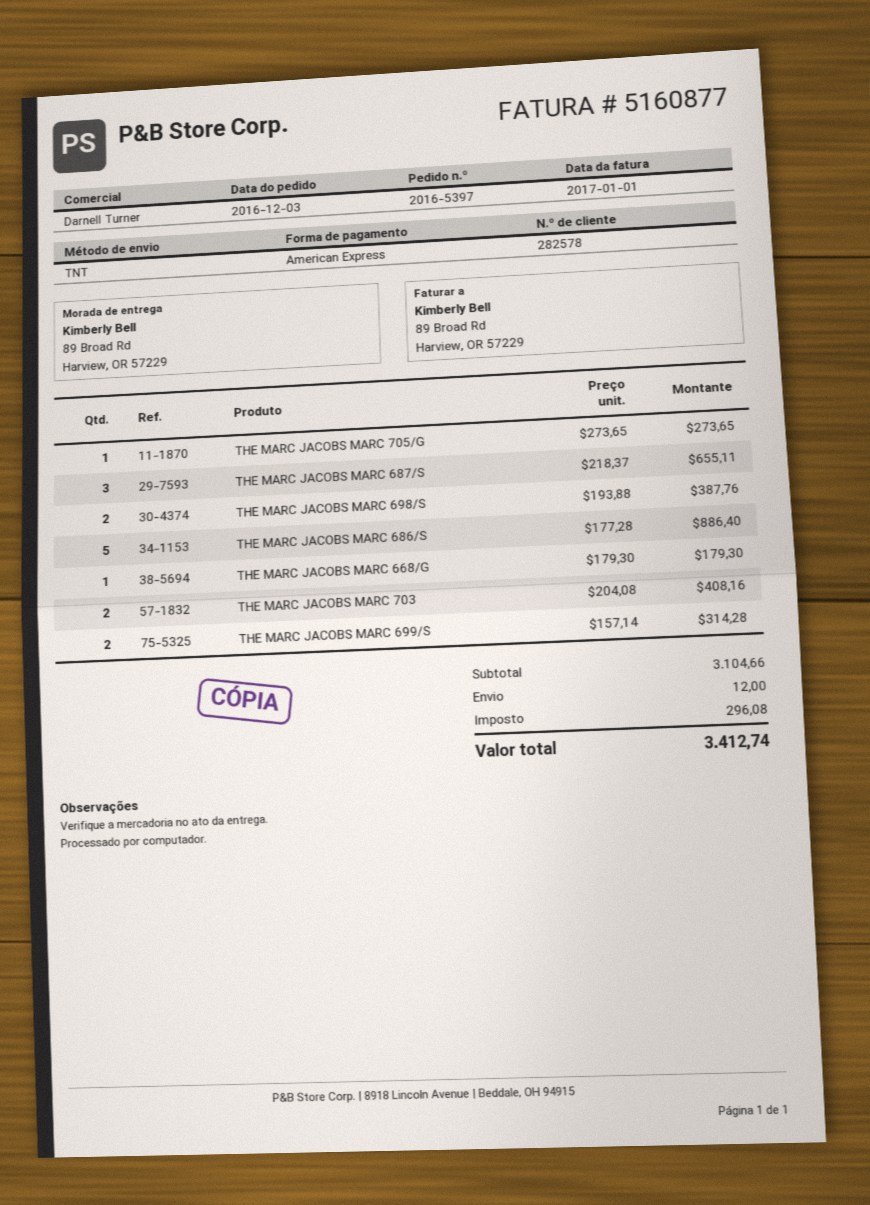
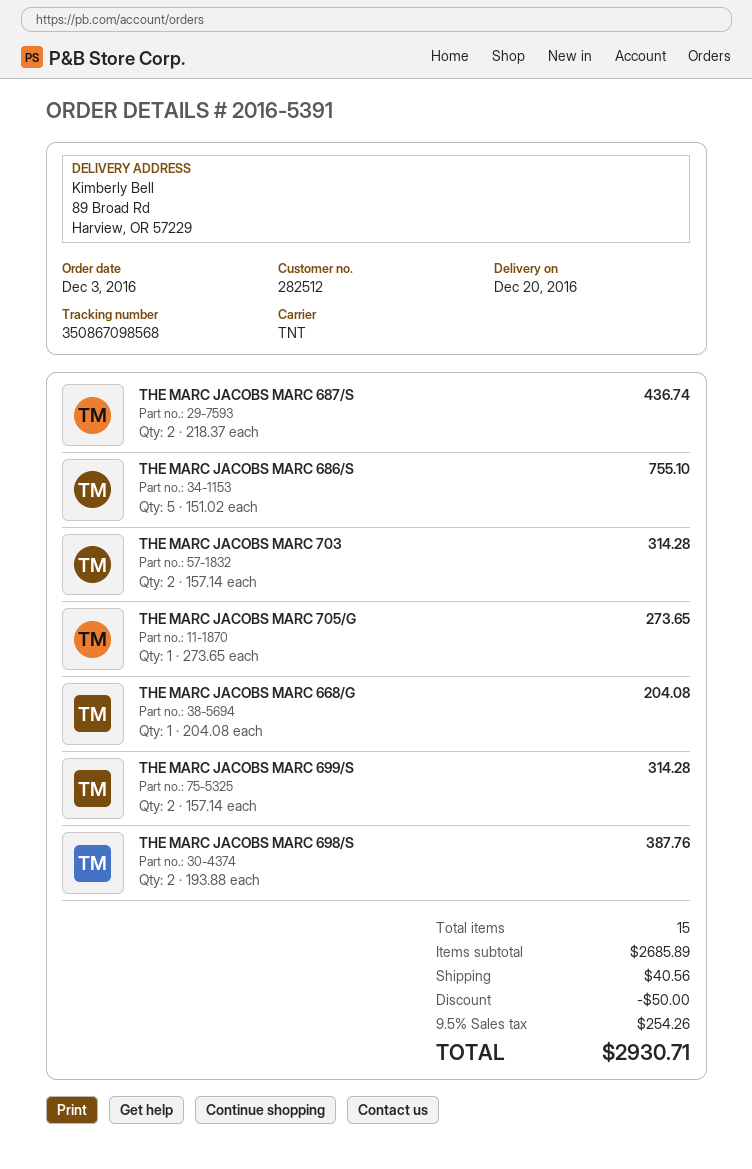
order number: 2016-5397 -> 2016-5391
customer number: 282578 -> 282512
THE MARC JACOBS MARC 687/S: 3 x 218.37 = 655.11 -> 2 x 218.37 = 436.74
THE MARC JACOBS MARC 686/S: 5 x 177.28 = 886.40 -> 5 x 151.02 = 755.10
THE MARC JACOBS MARC 668/G: 1 x 179.30 = 179.30 -> 1 x 204.08 = 204.08
THE MARC JACOBS MARC 703: 2 x 204.08 = 408.16 -> 2 x 157.14 = 314.28
subtotal: 3104.66 -> 2685.89
discount: none -> 50.00
shipping: 12.00 -> 40.56
tax: 296.08 -> 254.26
total: 3412.74 -> 2930.71

